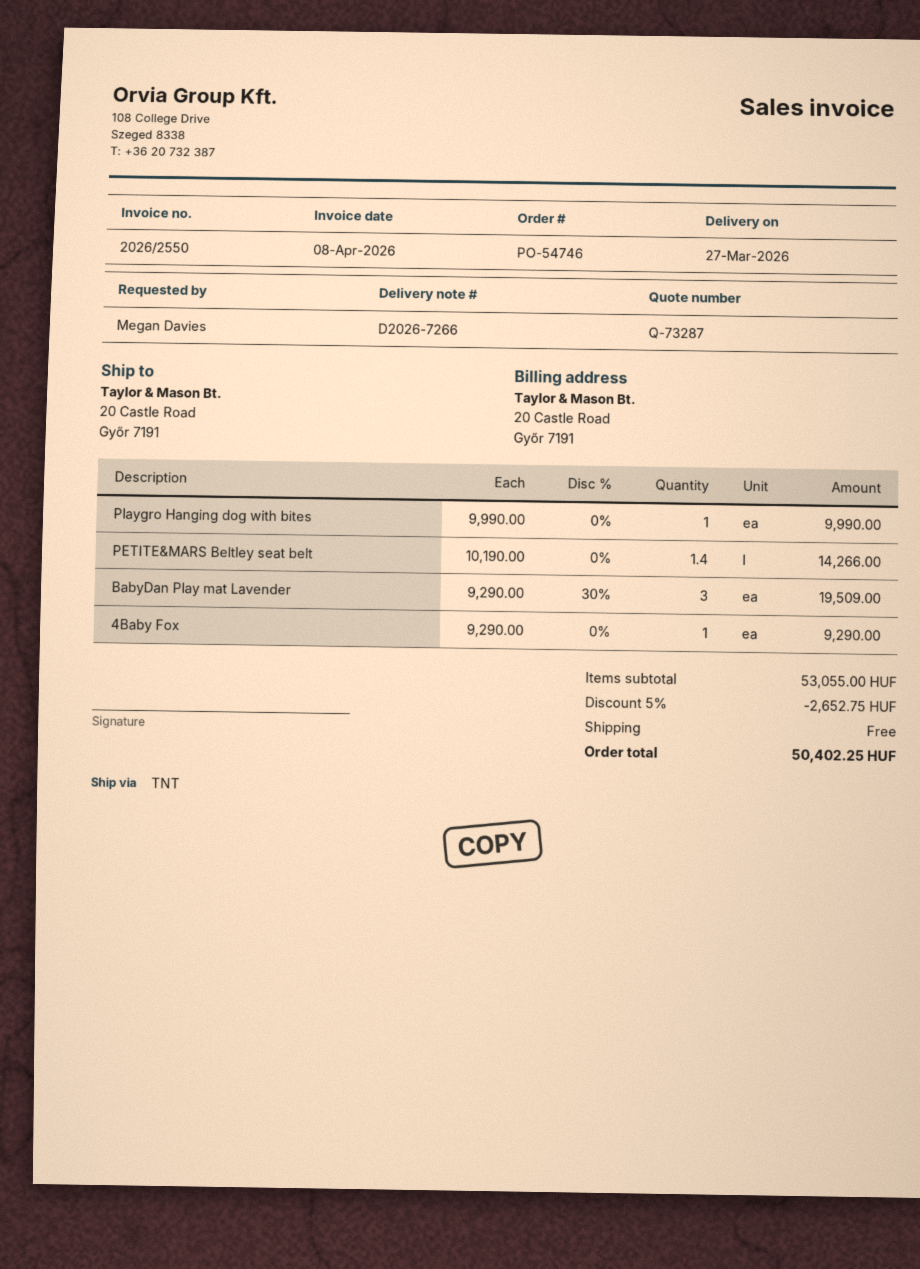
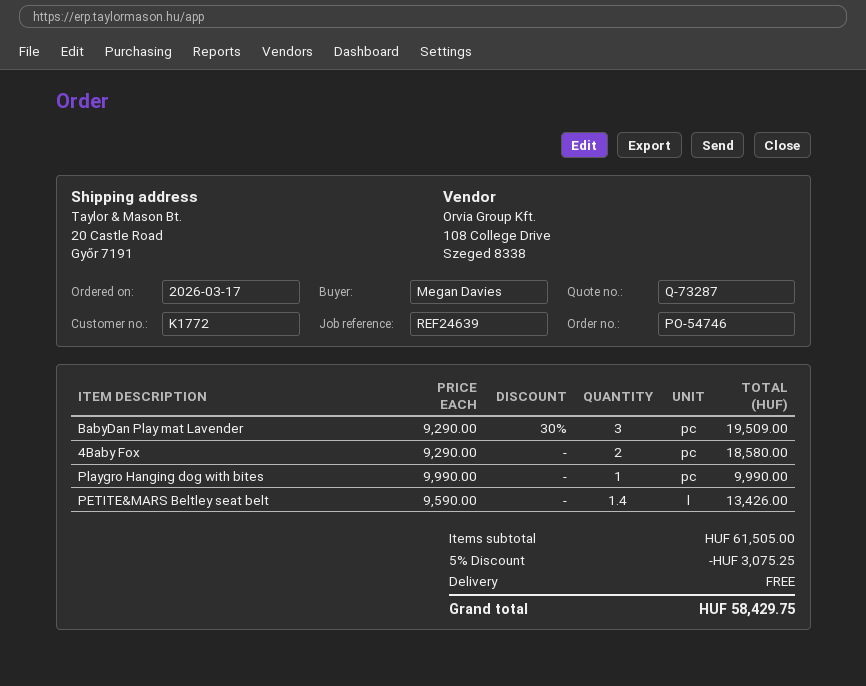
PETITE&MARS Beltley seat belt: 1.4 x 10190.00 = 14266.00 -> 1.4 x 9590.00 = 13426.00
4Baby Fox: 1 x 9290.00 = 9290.00 -> 2 x 9290.00 = 18580.00
subtotal: 53055.00 -> 61505.00
discount: 5% = 2652.75 -> 5% = 3075.25
total: 50402.25 -> 58429.75

